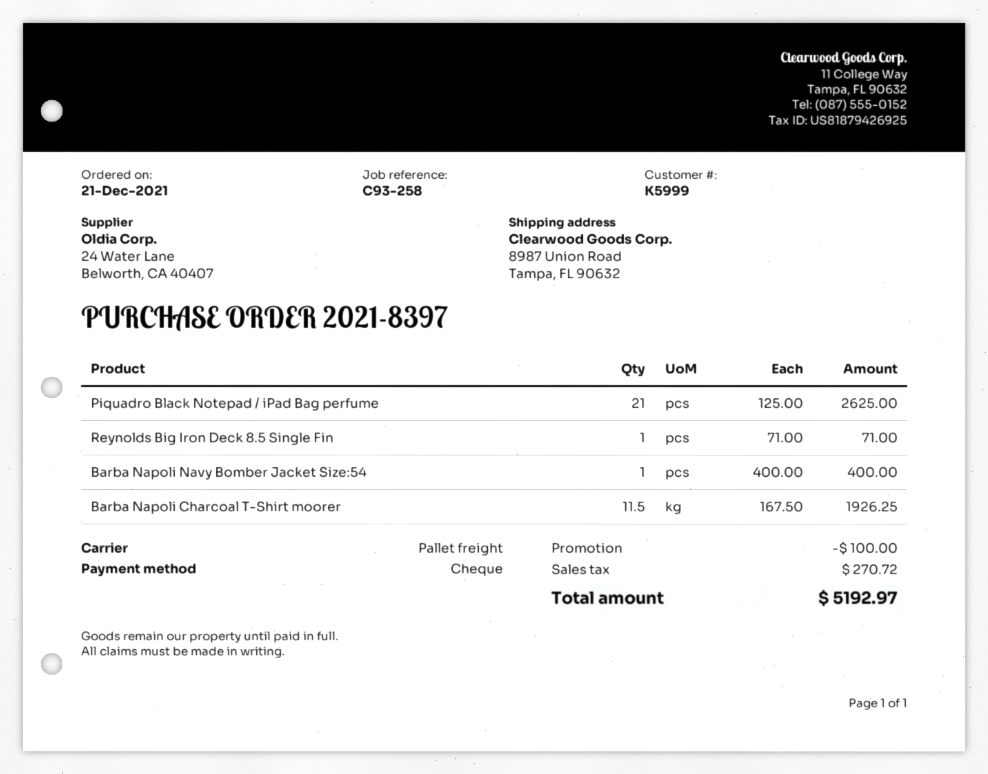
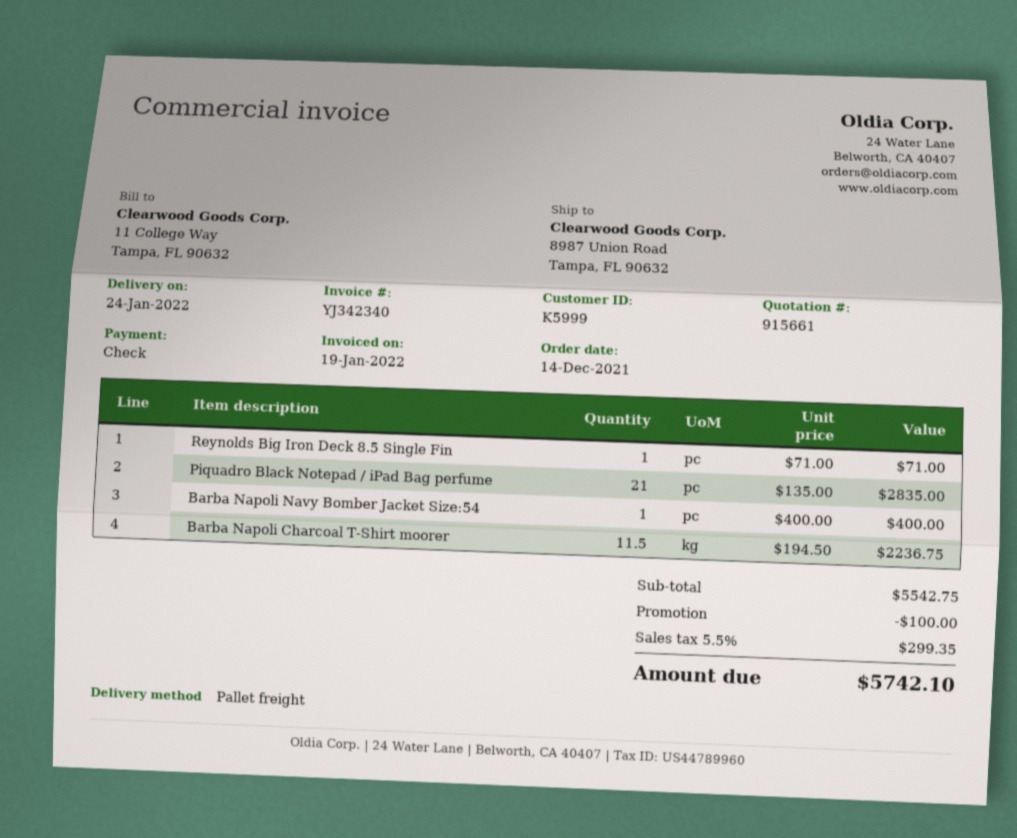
order date: 2021-12-21 -> 2021-12-14
Piquadro Black Notepad / iPad Bag perfume: 21 x 125.00 = 2625.00 -> 21 x 135.00 = 2835.00
Barba Napoli Charcoal T-Shirt moorer: 11.5 x 167.50 = 1926.25 -> 11.5 x 194.50 = 2236.75
tax: 270.72 -> 299.35
total: 5192.97 -> 5742.10

